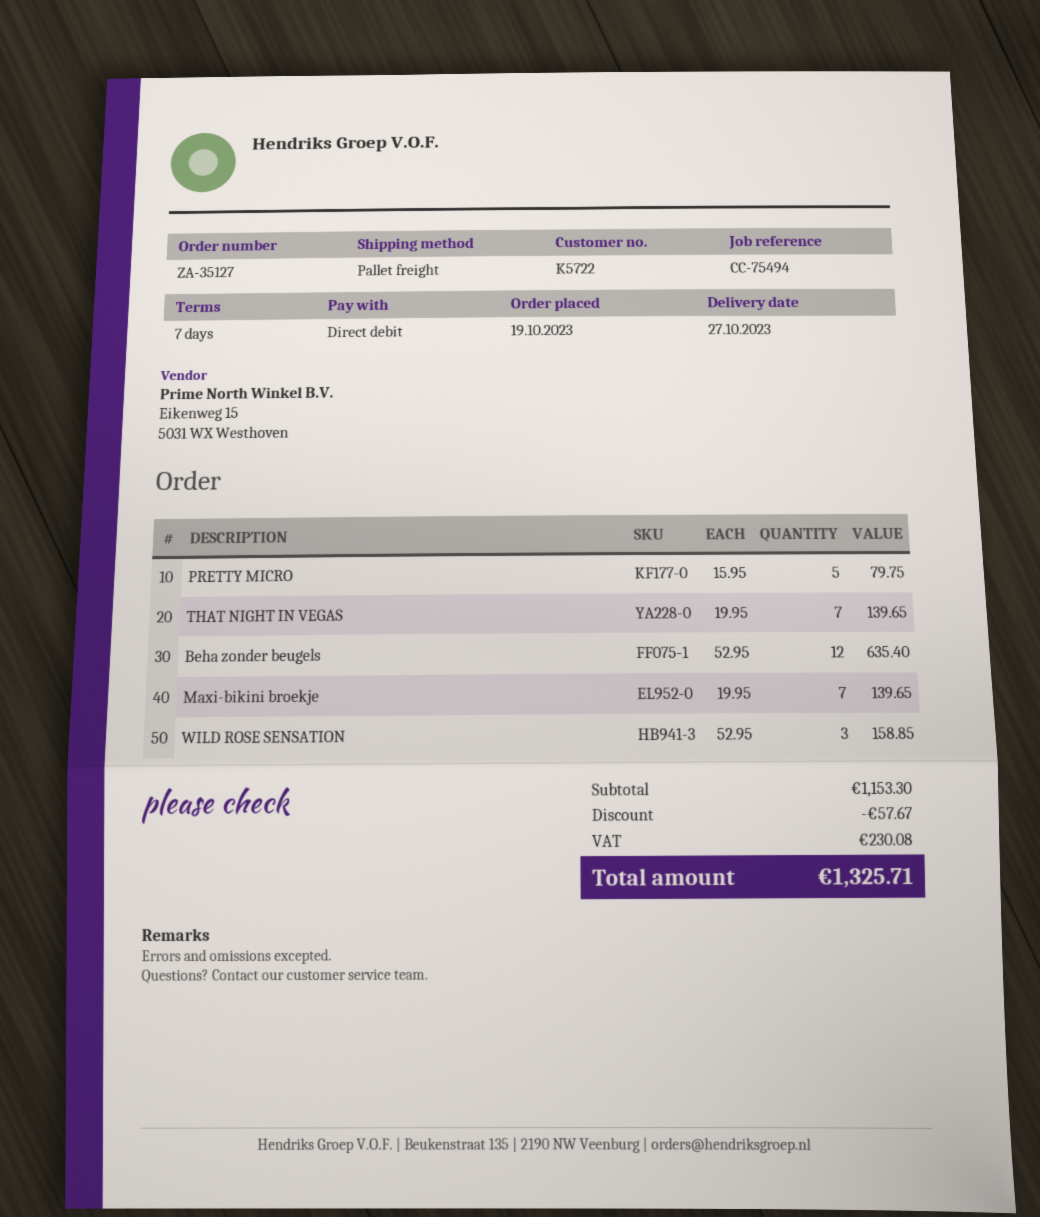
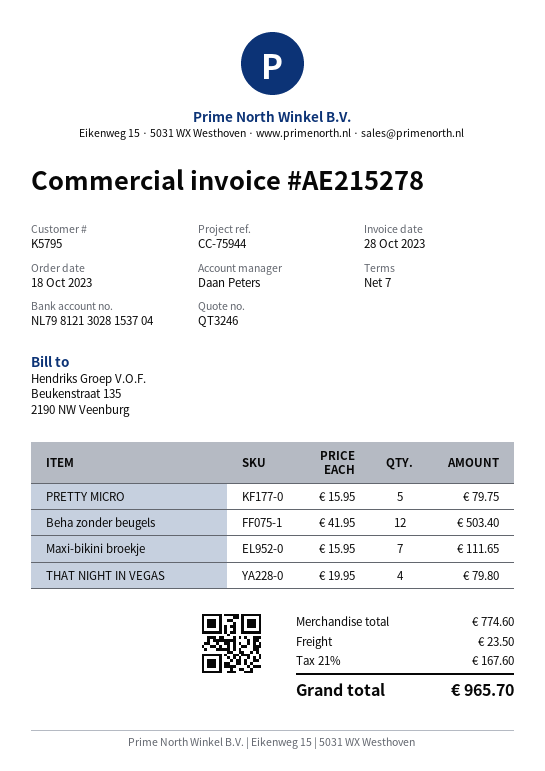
order date: 2023-10-19 -> 2023-10-18
customer number: K5722 -> K5795
reference: CC-75494 -> CC-75944
THAT NIGHT IN VEGAS: 7 x 19.95 = 139.65 -> 4 x 19.95 = 79.80
Beha zonder beugels: 12 x 52.95 = 635.40 -> 12 x 41.95 = 503.40
Maxi-bikini broekje: 7 x 19.95 = 139.65 -> 7 x 15.95 = 111.65
WILD ROSE SENSATION: 3 x 52.95 = 158.85 -> none
subtotal: 1153.30 -> 774.60
discount: 57.67 -> none
shipping: none -> 23.50
tax: 230.08 -> 167.60
total: 1325.71 -> 965.70

